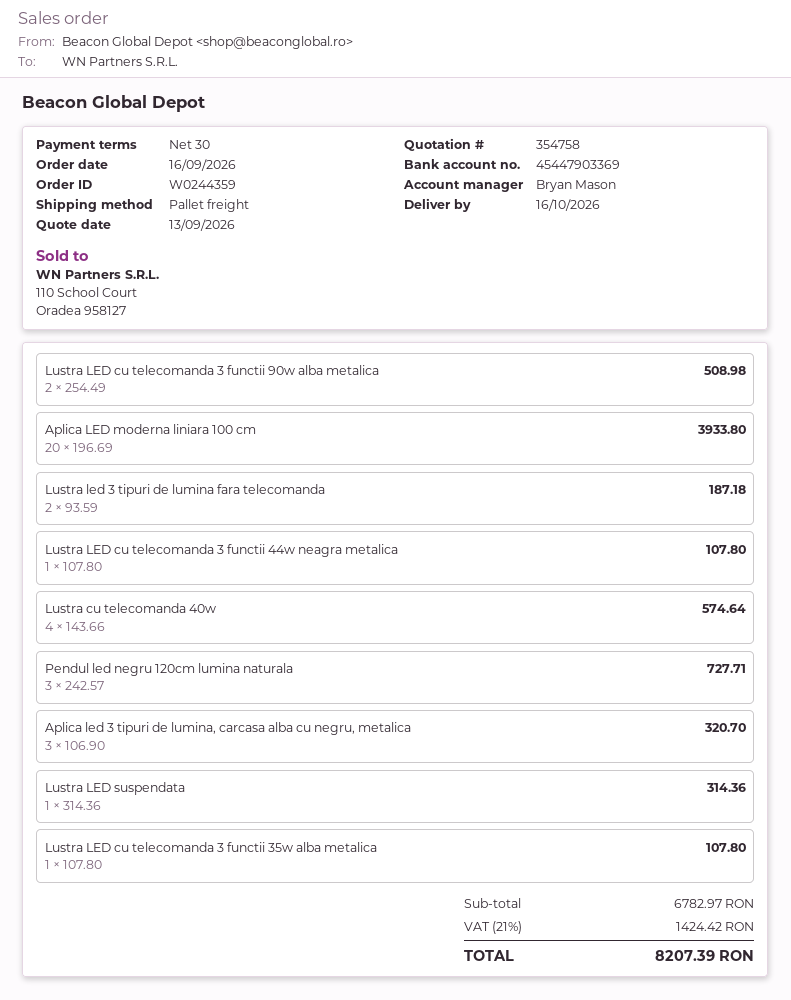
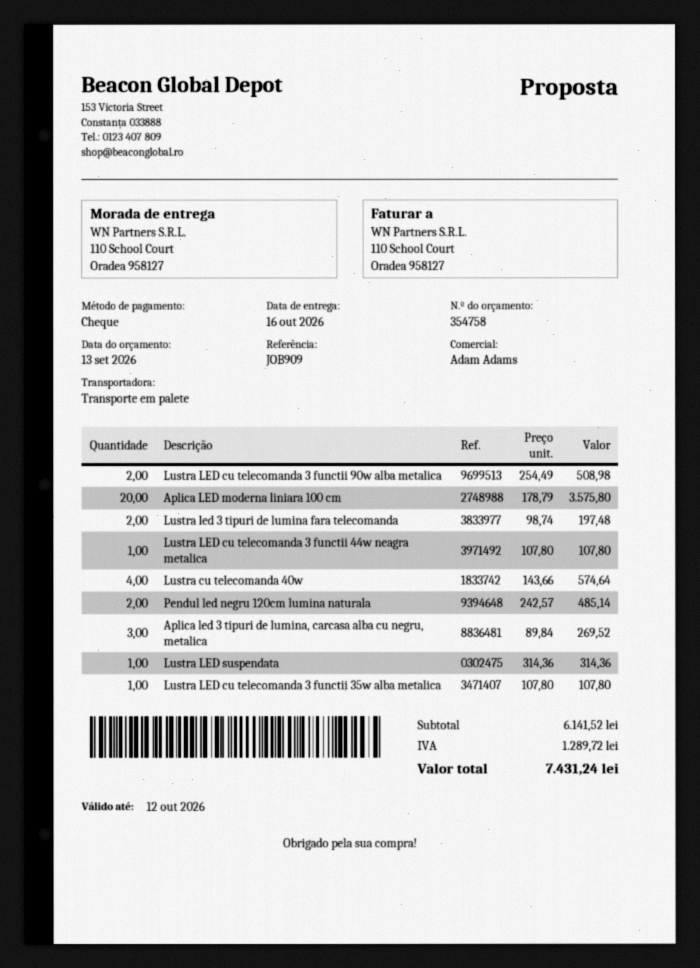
sales rep: Bryan Mason -> Adam Adams
Aplica LED moderna liniara 100 cm: 20 x 196.69 = 3933.80 -> 20 x 178.79 = 3575.80
Lustra led 3 tipuri de lumina fara telecomanda: 2 x 93.59 = 187.18 -> 2 x 98.74 = 197.48
Pendul led negru 120cm lumina naturala: 3 x 242.57 = 727.71 -> 2 x 242.57 = 485.14
Aplica led 3 tipuri de lumina, carcasa alba cu negru, metalica: 3 x 106.90 = 320.70 -> 3 x 89.84 = 269.52
subtotal: 6782.97 -> 6141.52
tax: 1424.42 -> 1289.72
total: 8207.39 -> 7431.24

